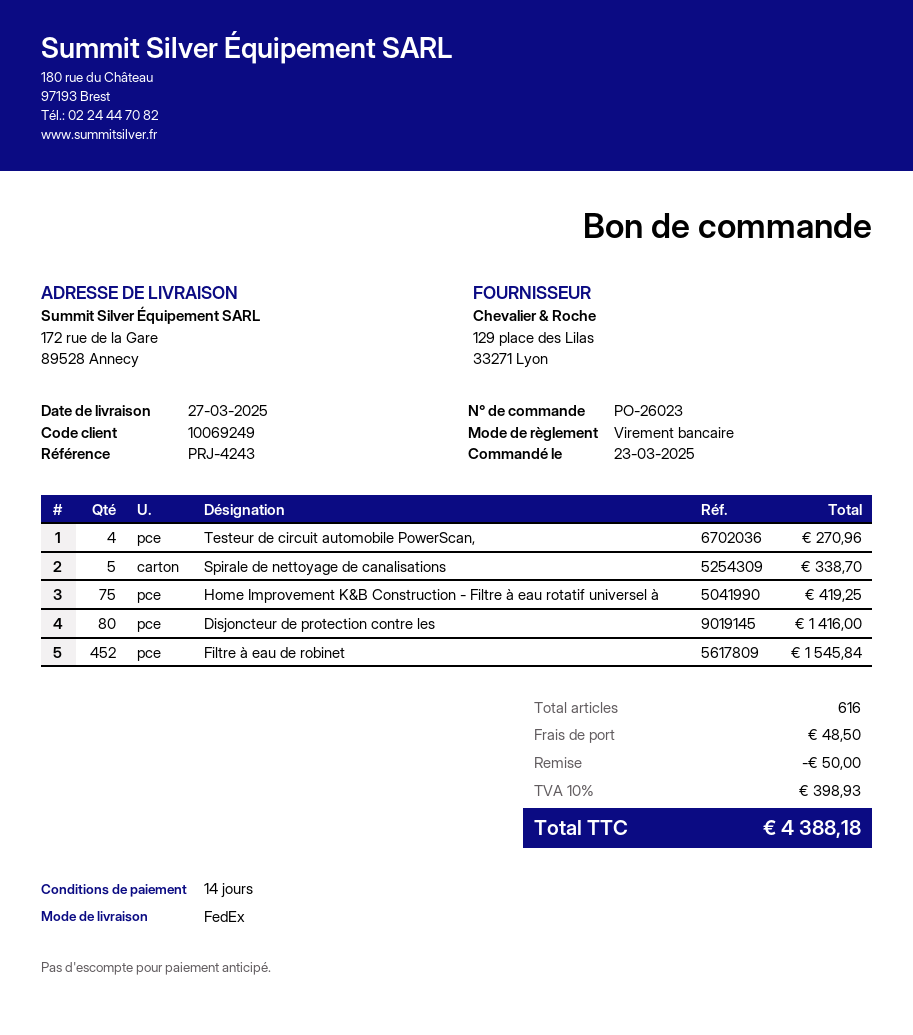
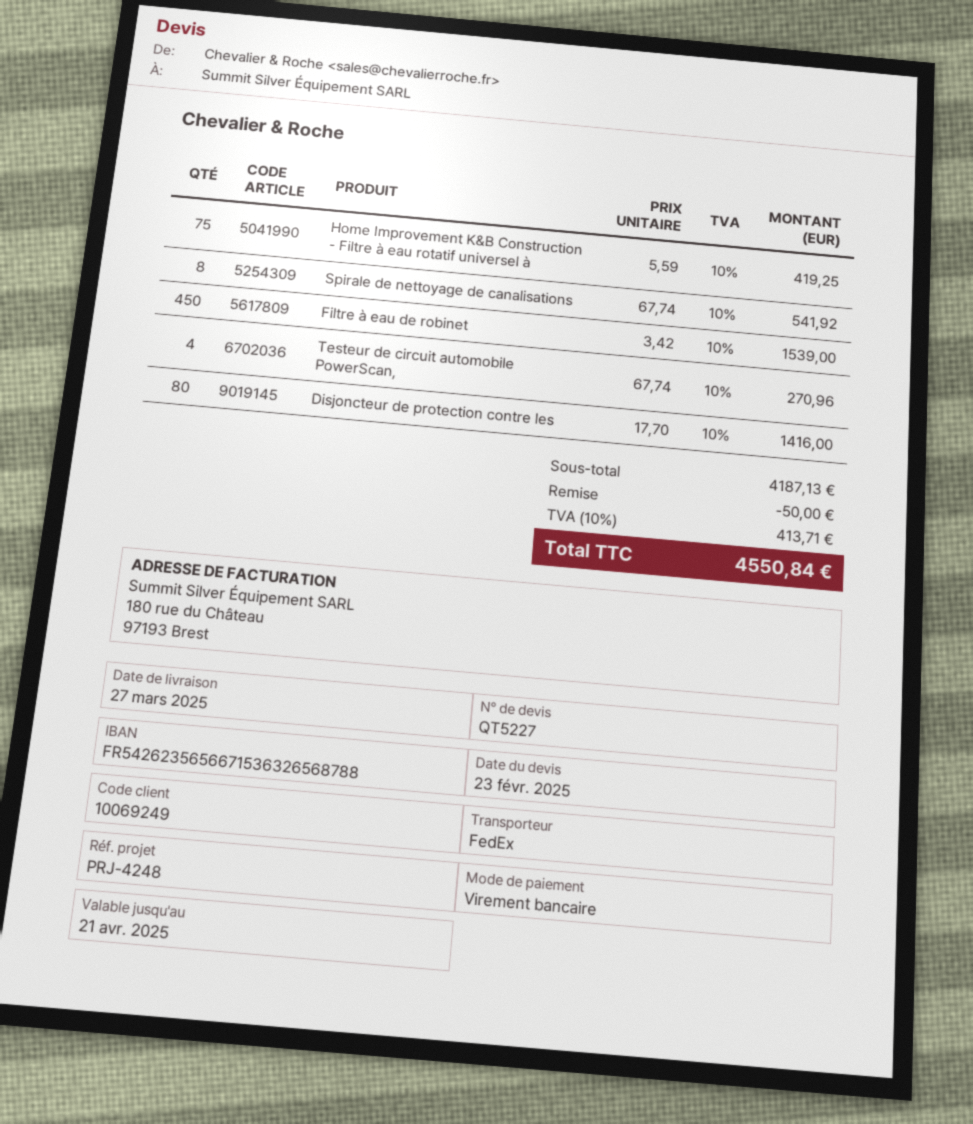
reference: PRJ-4243 -> PRJ-4248
Spirale de nettoyage de canalisations: 5 for 338.70 -> 8 for 541.92
Filtre à eau de robinet: 452 for 1545.84 -> 450 for 1539.00
shipping: 48.50 -> none
tax: 10% = 398.93 -> 10% = 413.71
total: 4388.18 -> 4550.84

